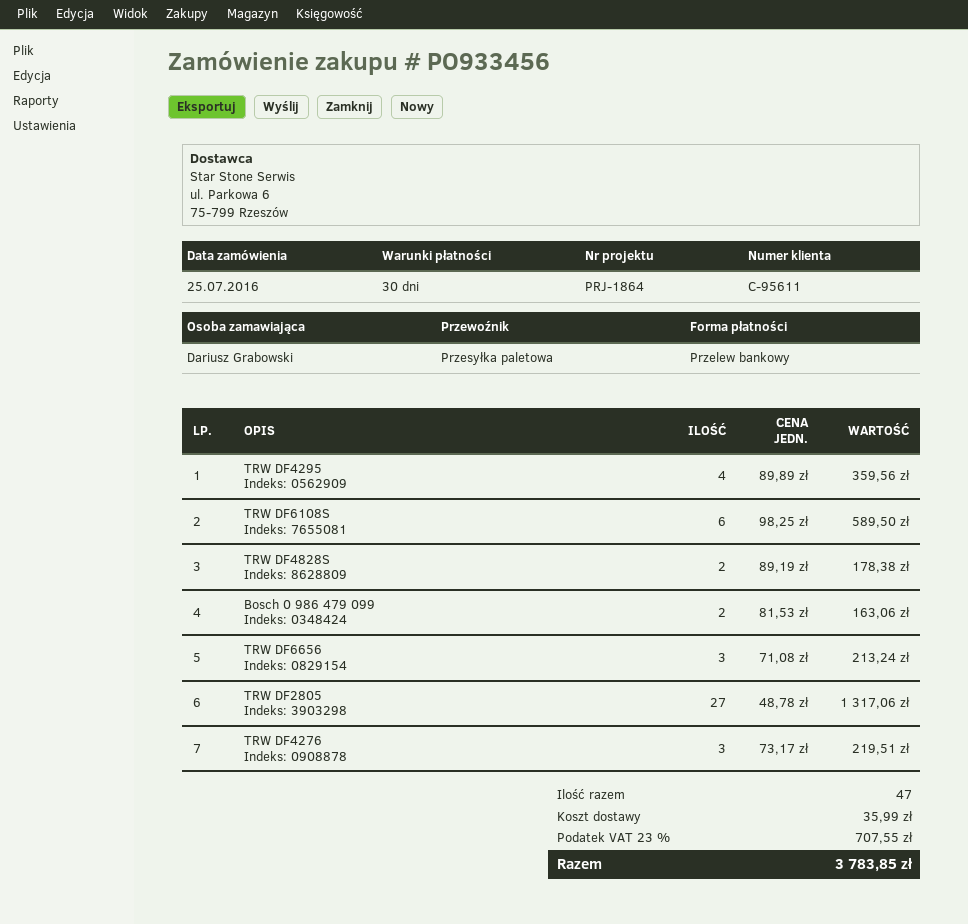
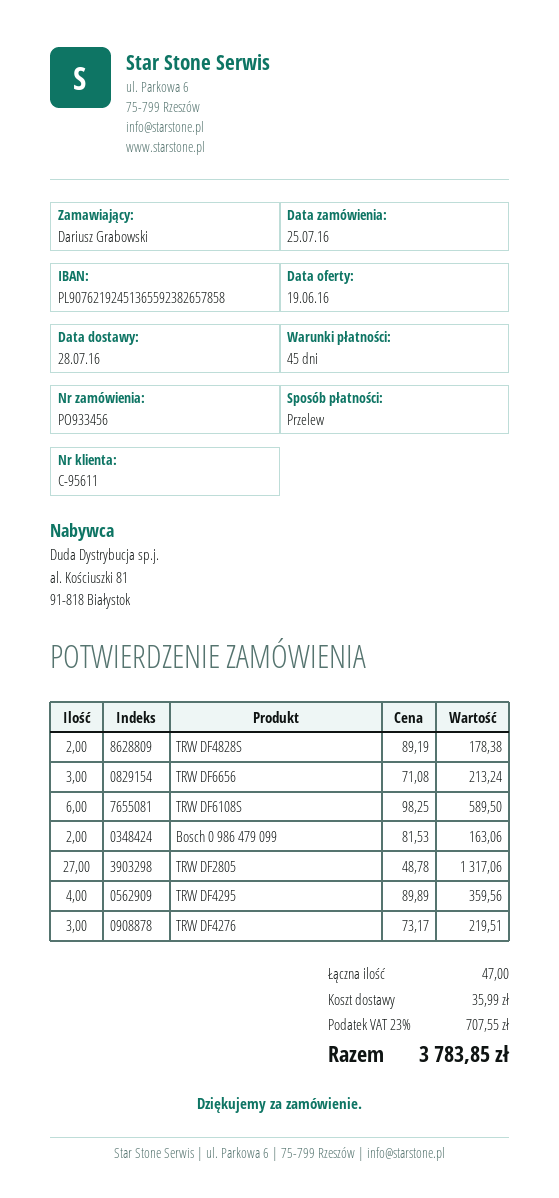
payment terms: 30 days -> 45 days

